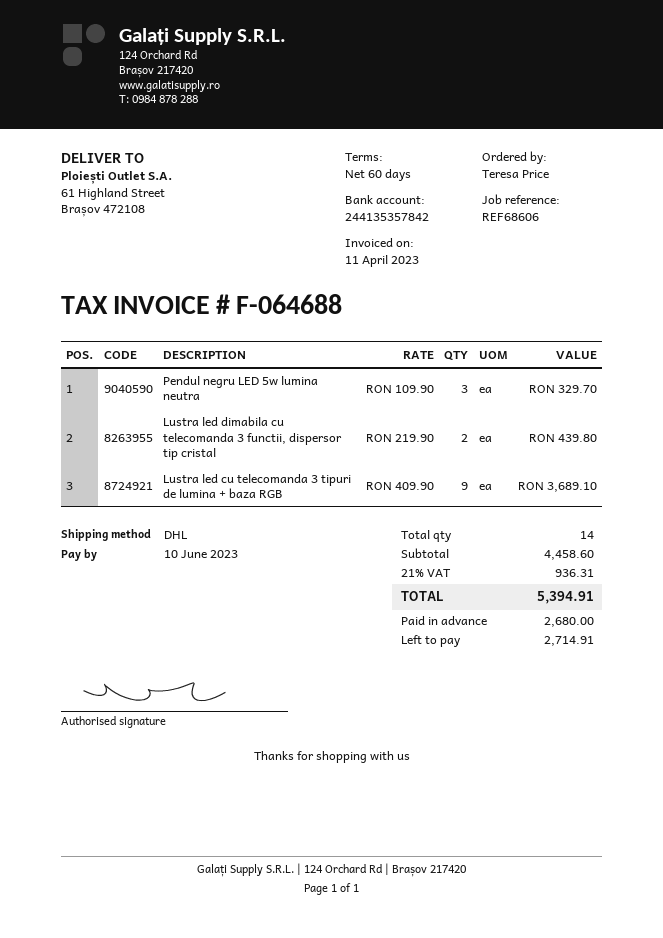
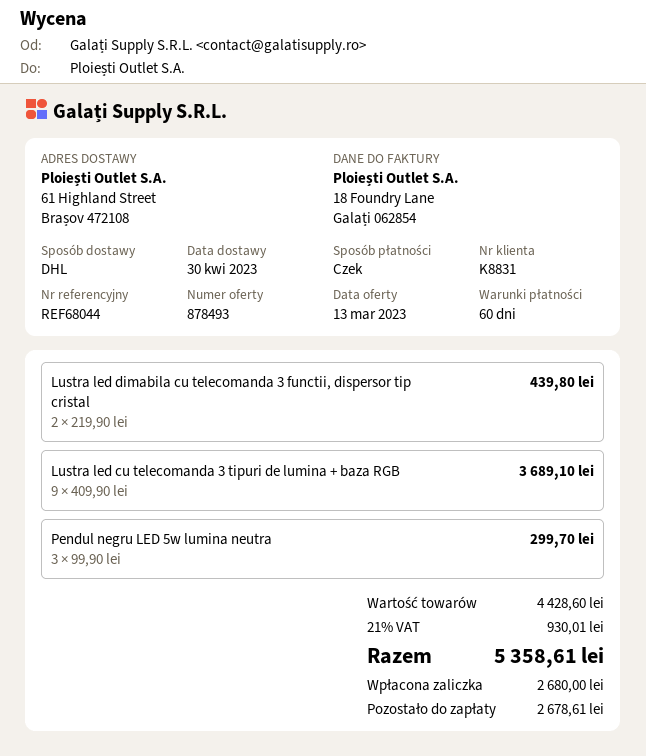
reference: REF68606 -> REF68044
Pendul negru LED 5w lumina neutra: 3 x 109.90 = 329.70 -> 3 x 99.90 = 299.70
subtotal: 4458.60 -> 4428.60
tax: 21% = 936.31 -> 21% = 930.01
total: 5394.91 -> 5358.61
balance: 2714.91 -> 2678.61

